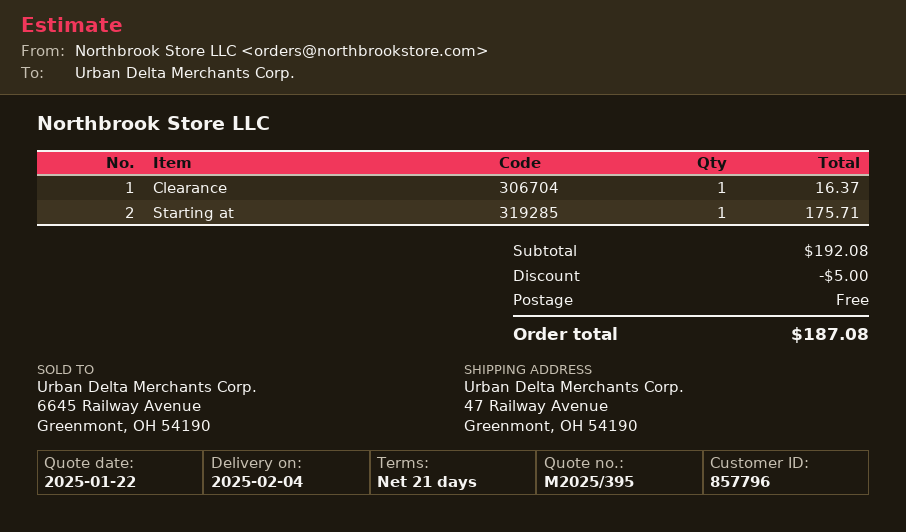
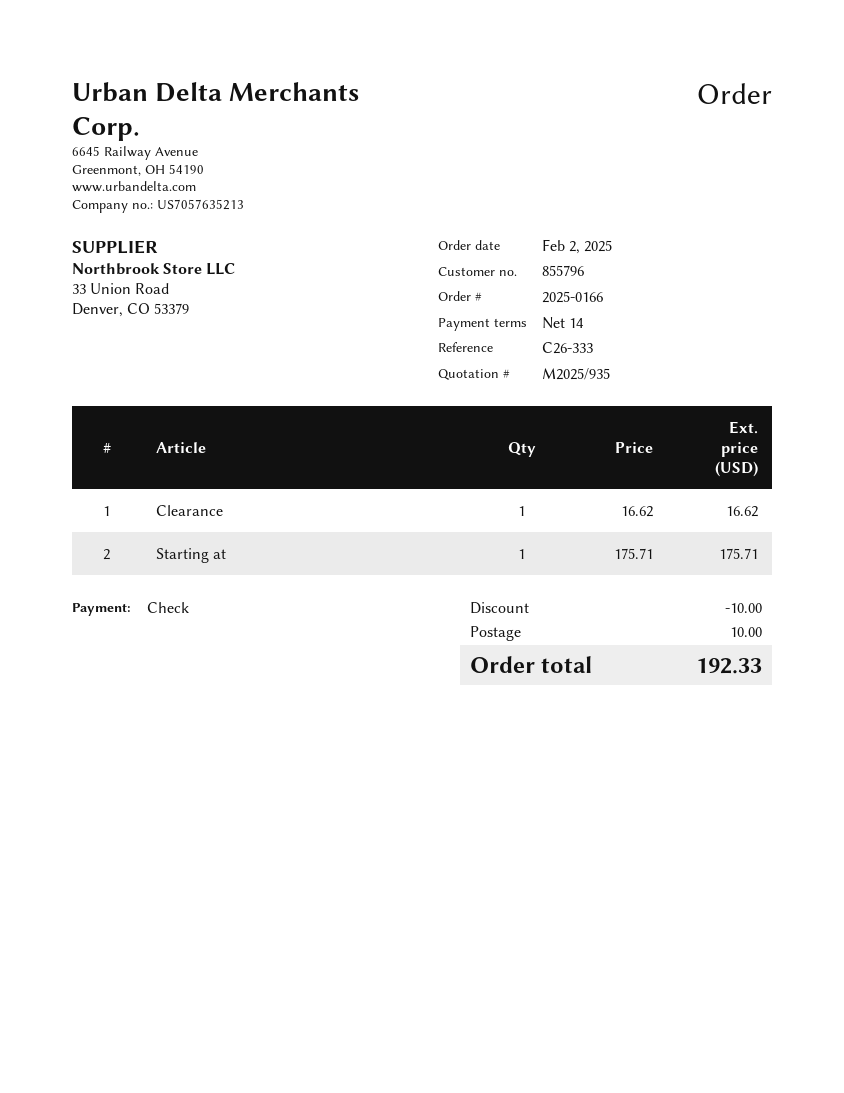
quote number: M2025/395 -> M2025/935
payment terms: 21 days -> 14 days
customer number: 857796 -> 855796
Clearance: 1 for 16.37 -> 1 for 16.62
discount: 5.00 -> 10.00
shipping: 0.00 -> 10.00
total: 187.08 -> 192.33

